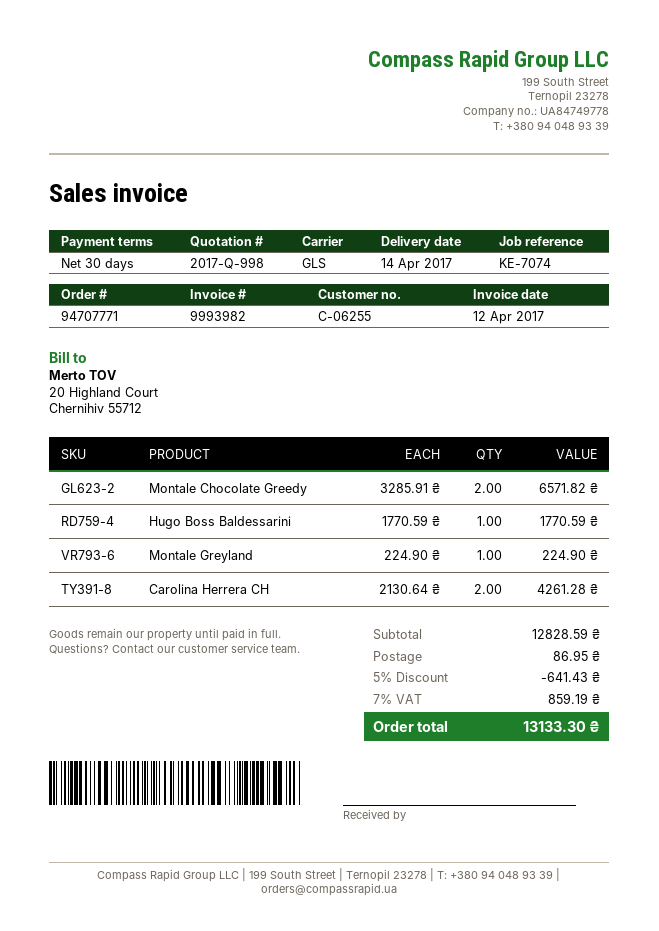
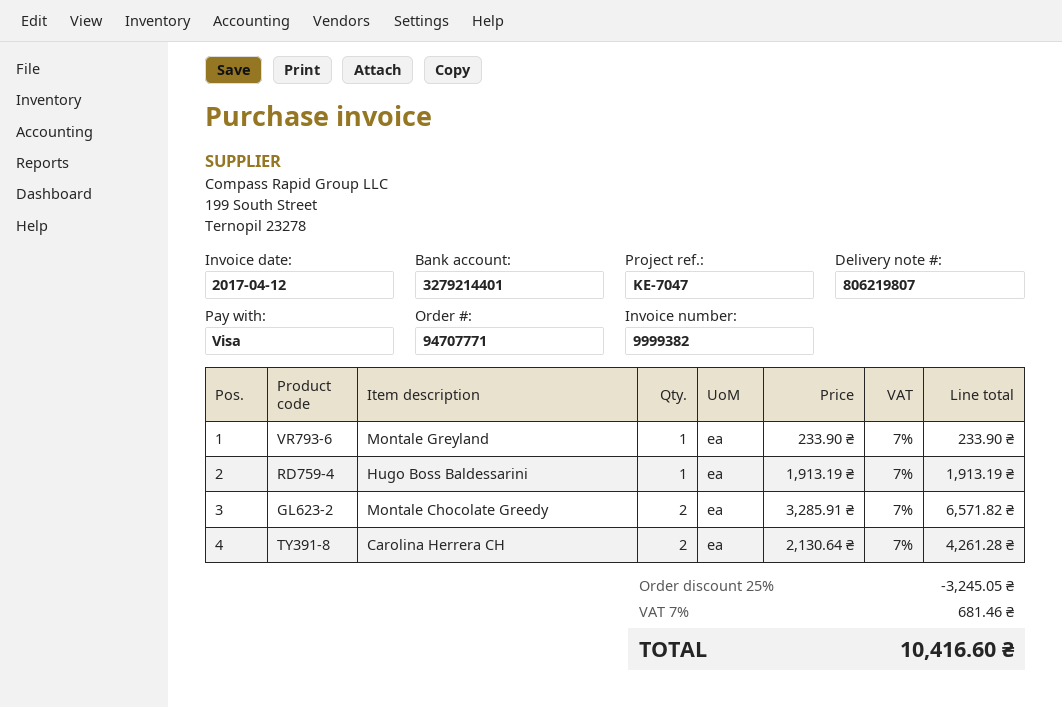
invoice number: 9993982 -> 9999382
reference: KE-7074 -> KE-7047
Hugo Boss Baldessarini: 1 x 1770.59 = 1770.59 -> 1 x 1913.19 = 1913.19
Montale Greyland: 1 x 224.90 = 224.90 -> 1 x 233.90 = 233.90
discount: 5% = 641.43 -> 25% = 3245.05
shipping: 86.95 -> none
tax: 7% = 859.19 -> 7% = 681.46
total: 13133.30 -> 10416.60

